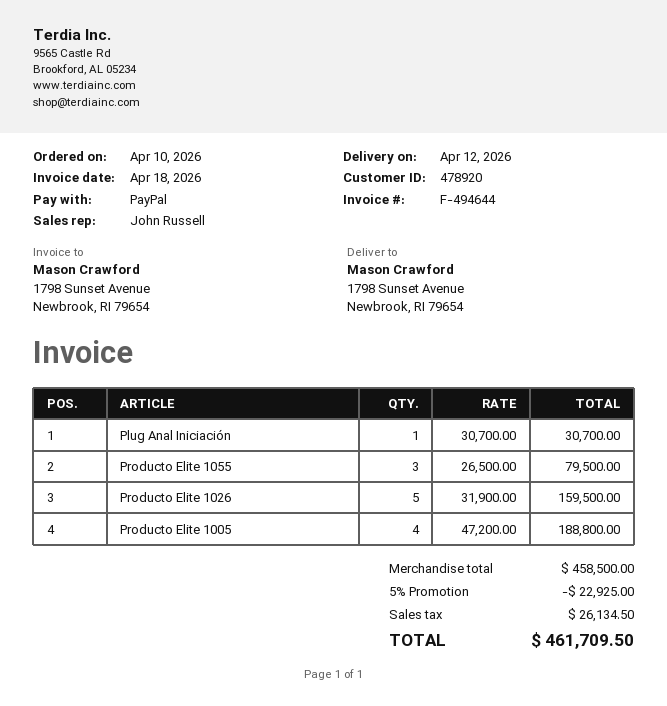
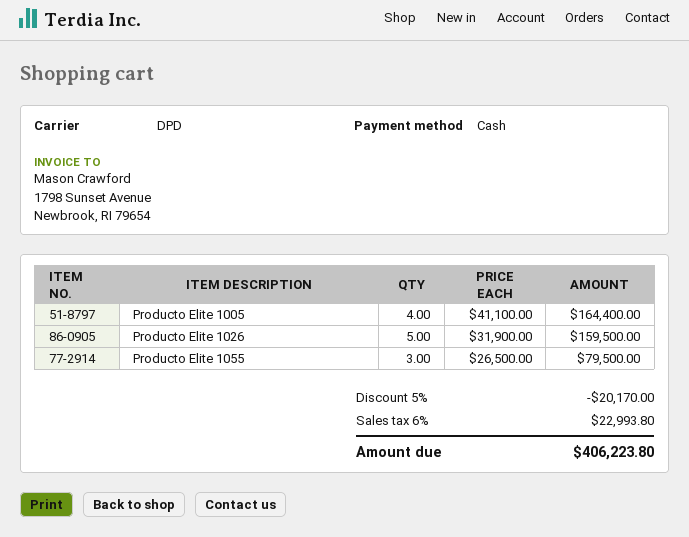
payment method: PayPal -> cash
Plug Anal Iniciación: 1 x 30700.00 = 30700.00 -> none
Producto Elite 1005: 4 x 47200.00 = 188800.00 -> 4 x 41100.00 = 164400.00
discount: 5% = 22925.00 -> 5% = 20170.00
tax: 26134.50 -> 22993.80
total: 461709.50 -> 406223.80

